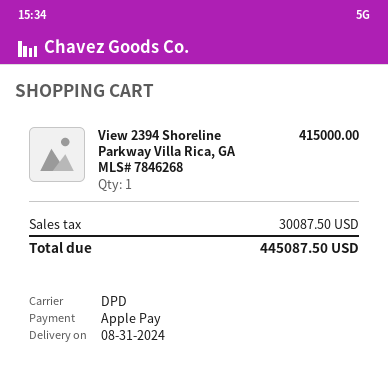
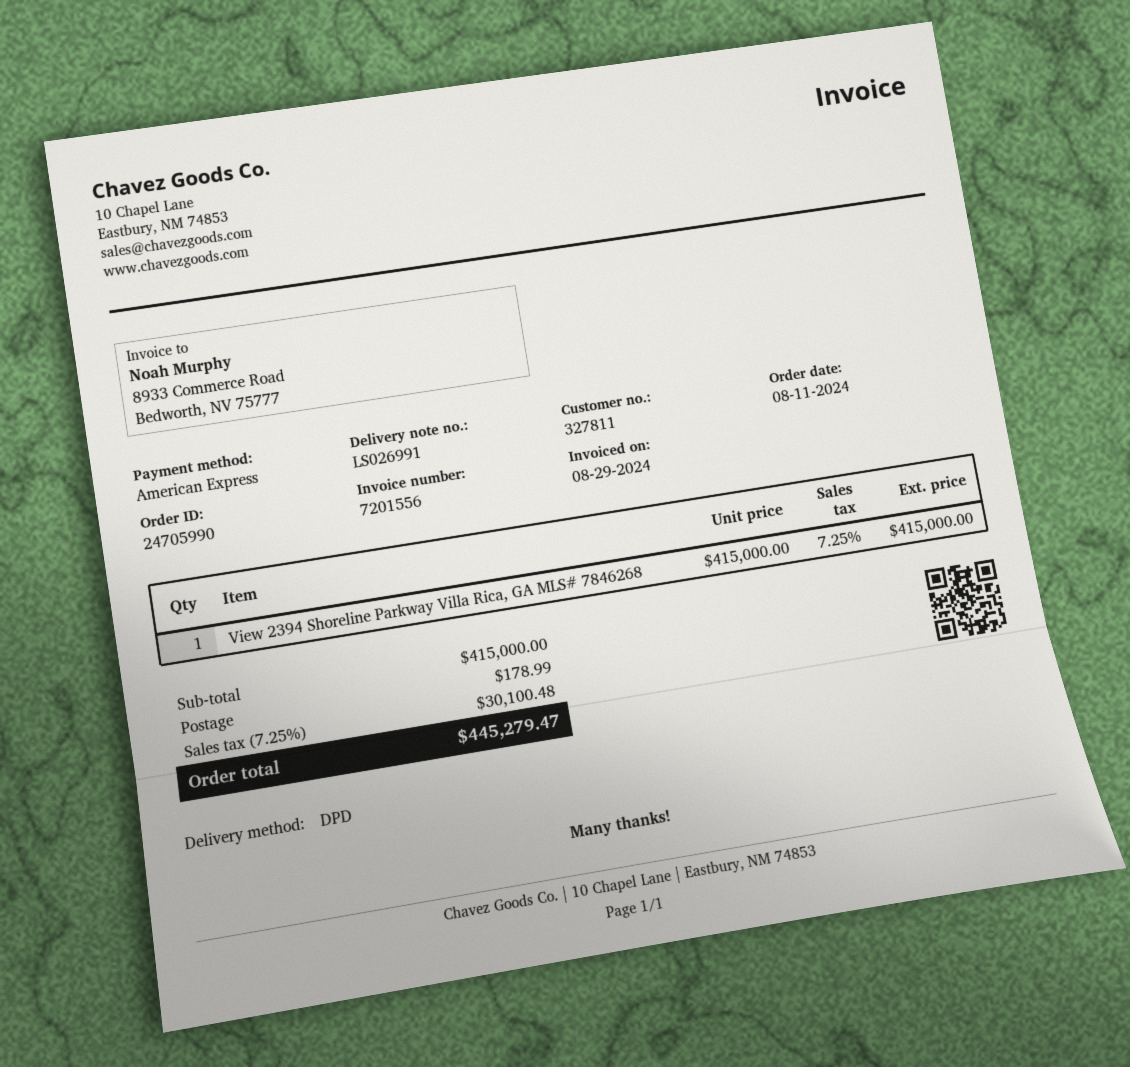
payment method: Apple Pay -> American Express
shipping: none -> 178.99
tax: 30087.50 -> 30100.48
total: 445087.50 -> 445279.47

